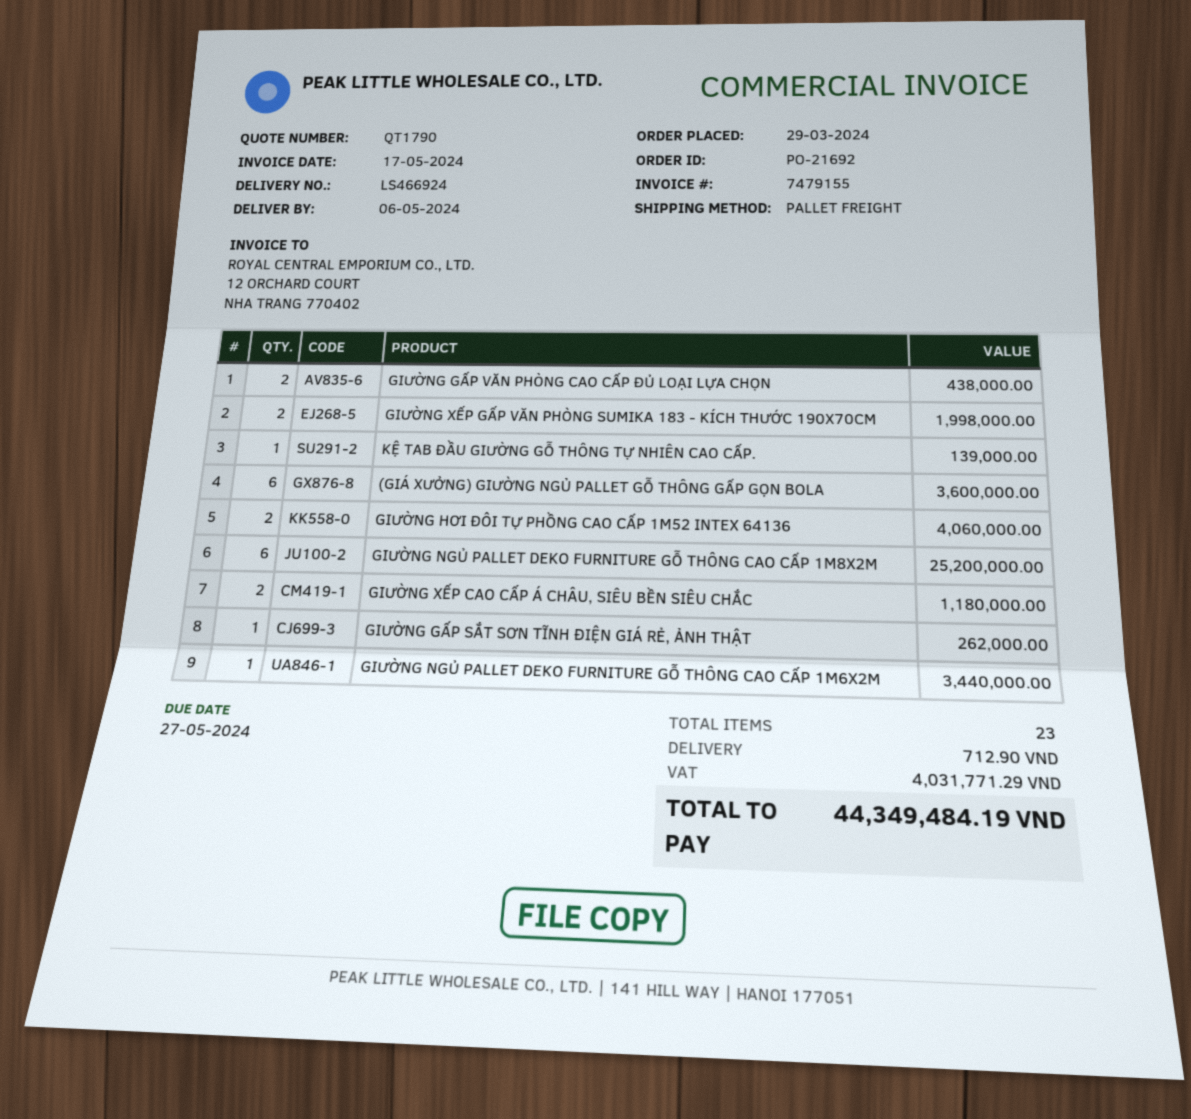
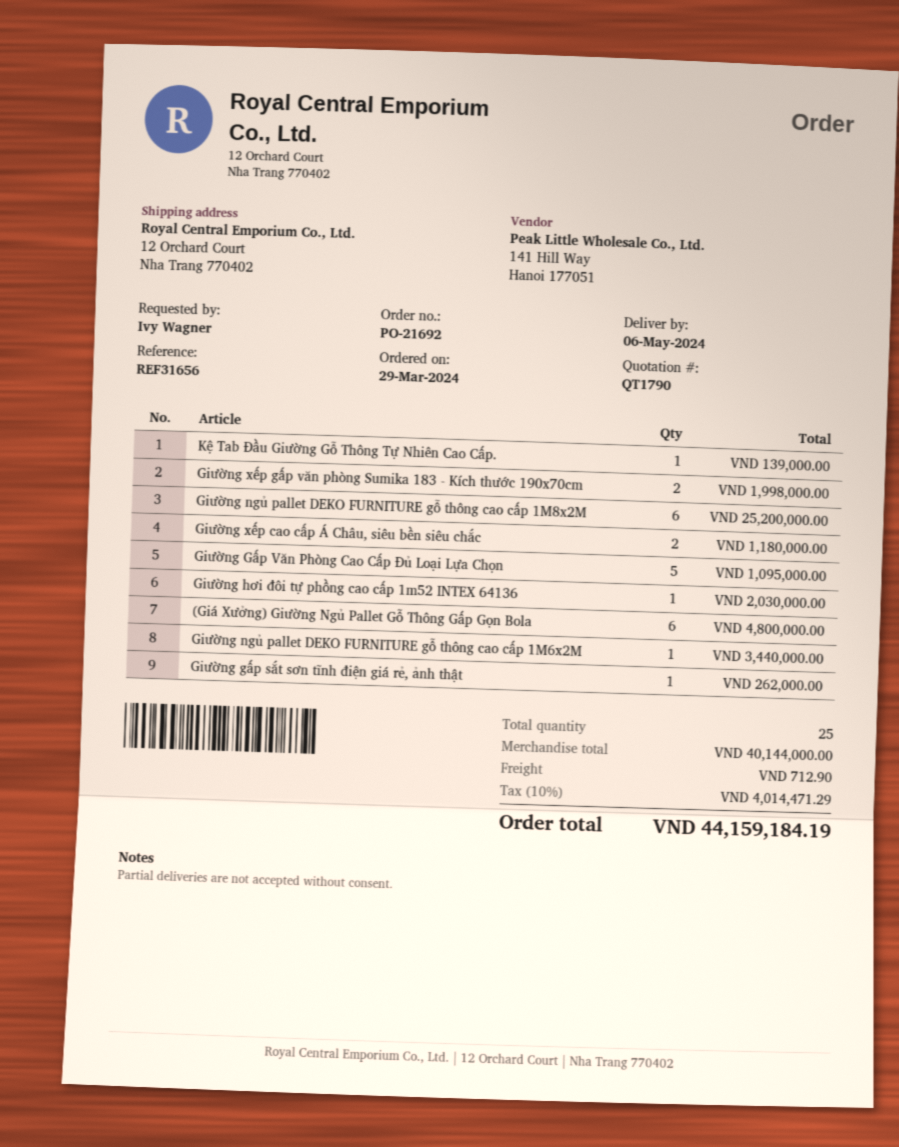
GIƯỜNG GẤP VĂN PHÒNG CAO CẤP ĐỦ LOẠI LỰA CHỌN: 2 for 438000.00 -> 5 for 1095000.00
(GIÁ XƯỞNG) GIƯỜNG NGỦ PALLET GỖ THÔNG GẤP GỌN BOLA: 6 for 3600000.00 -> 6 for 4800000.00
GIƯỜNG HƠI ĐÔI TỰ PHỒNG CAO CẤP 1M52 INTEX 64136: 2 for 4060000.00 -> 1 for 2030000.00
total quantity: 23 -> 25
tax: 4031771.29 -> 4014471.29
total: 44349484.19 -> 44159184.19

